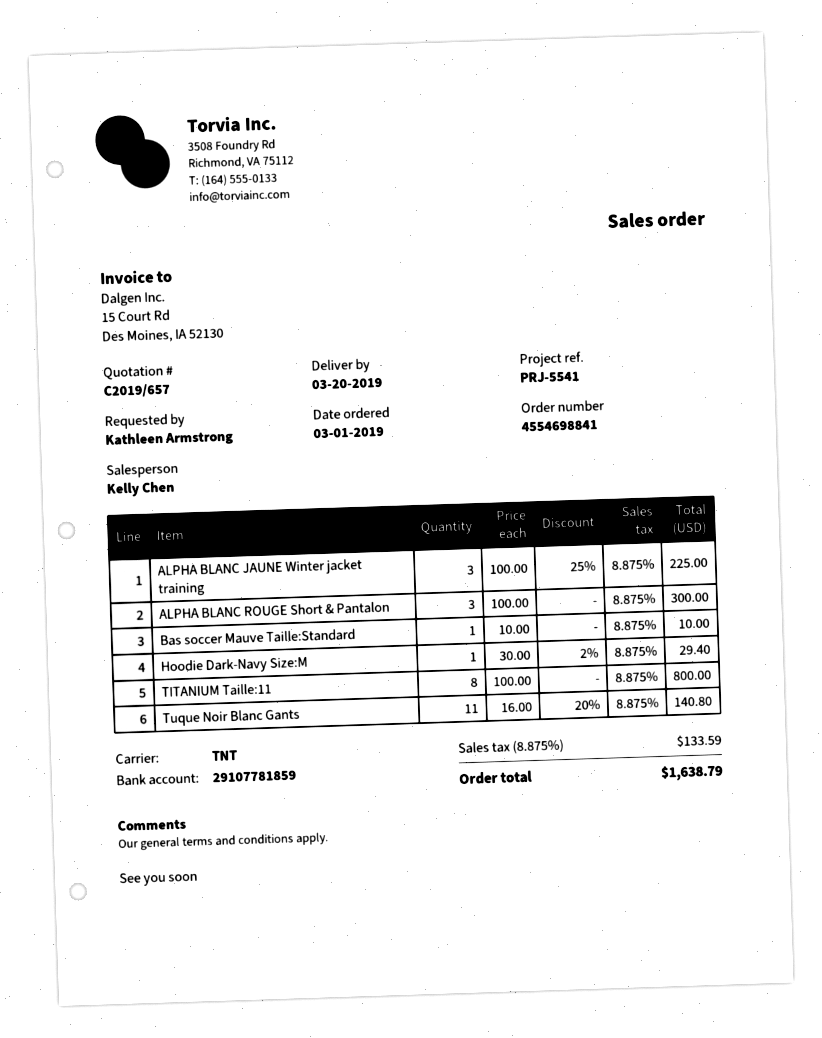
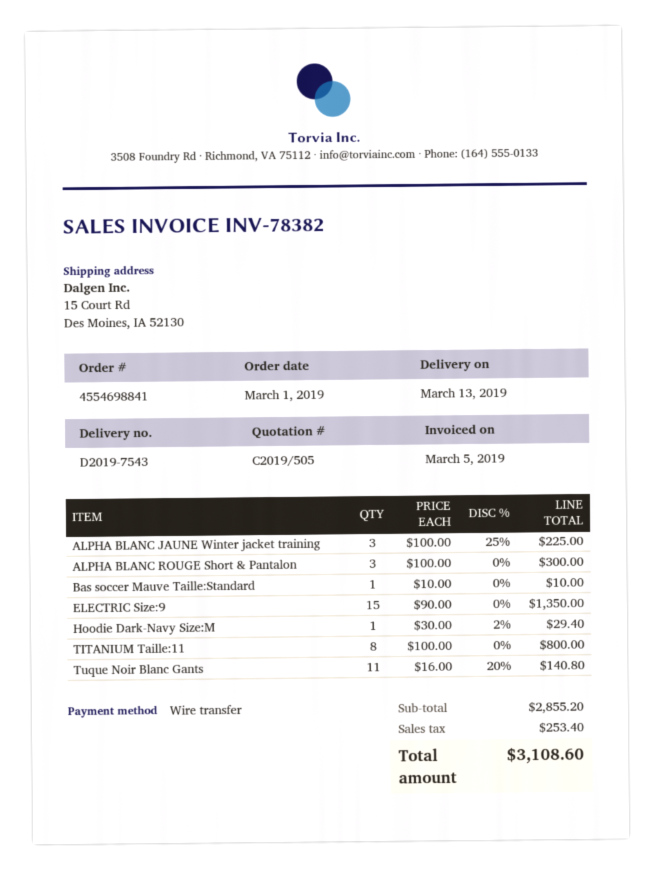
quote number: C2019/657 -> C2019/505
delivery date: 2019-03-20 -> 2019-03-13
ELECTRIC Size:9: none -> 15 x 90.00 = 1350.00
tax: 133.59 -> 253.40
total: 1638.79 -> 3108.60

